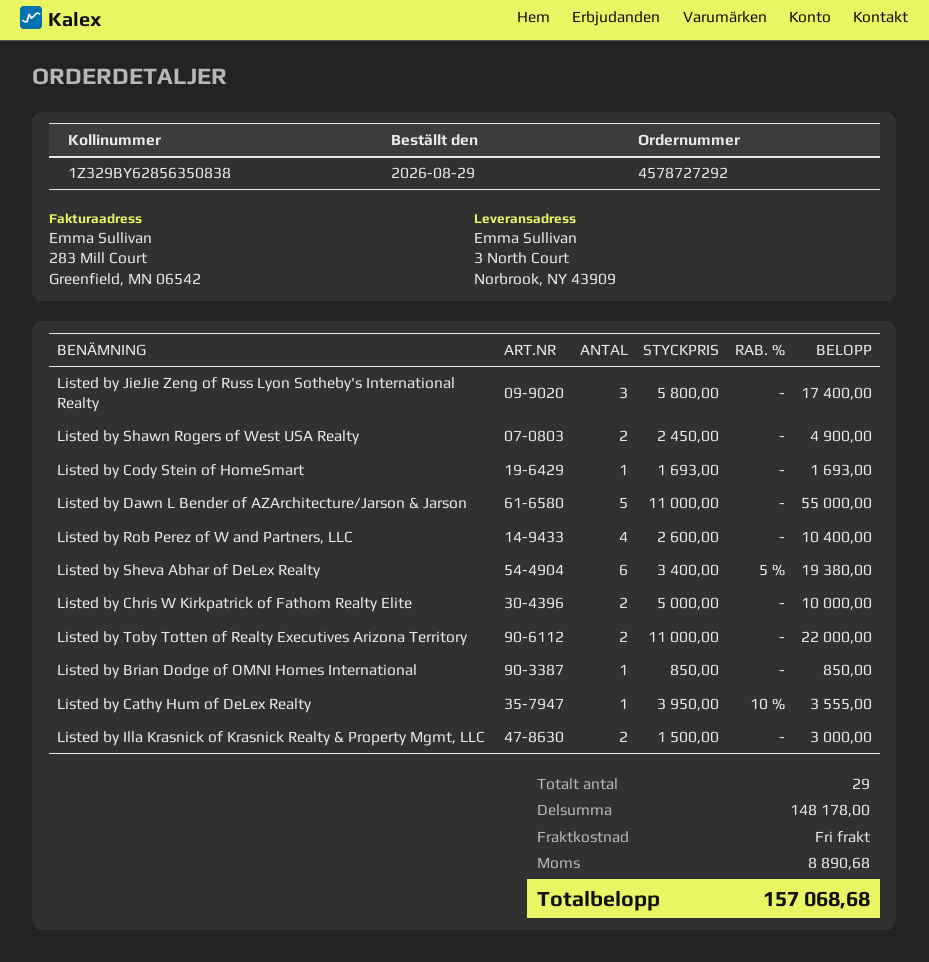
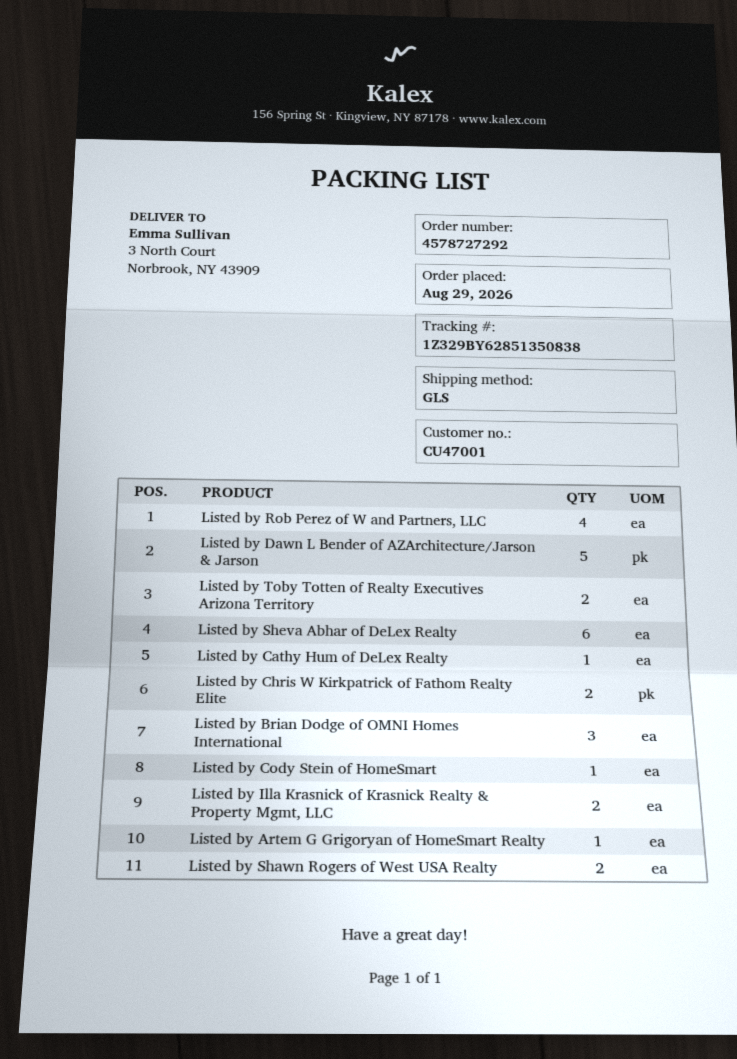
tracking number: 1Z329BY62856350838 -> 1Z329BY62851350838
Listed by JieJie Zeng of Russ Lyon Sotheby's International Realty: 3 -> none
Listed by Brian Dodge of OMNI Homes International: 1 -> 3
Listed by Artem G Grigoryan of HomeSmart Realty: none -> 1

